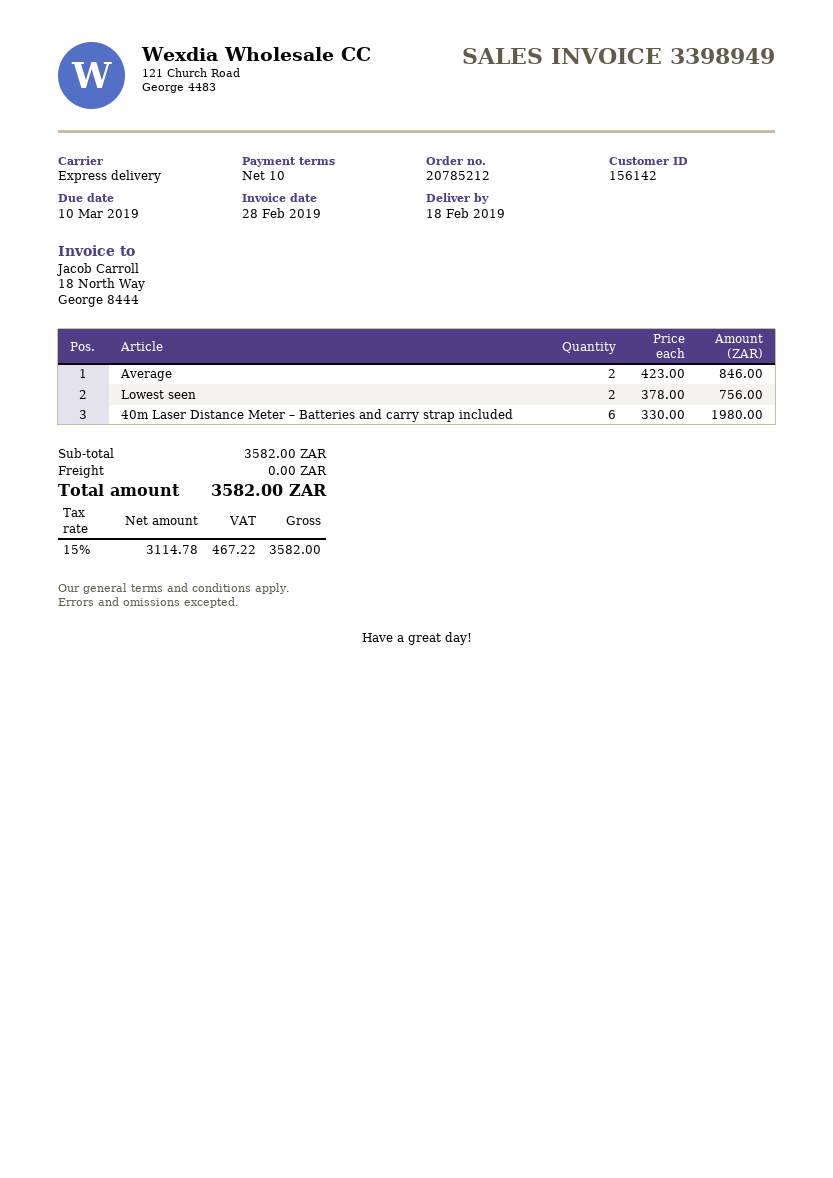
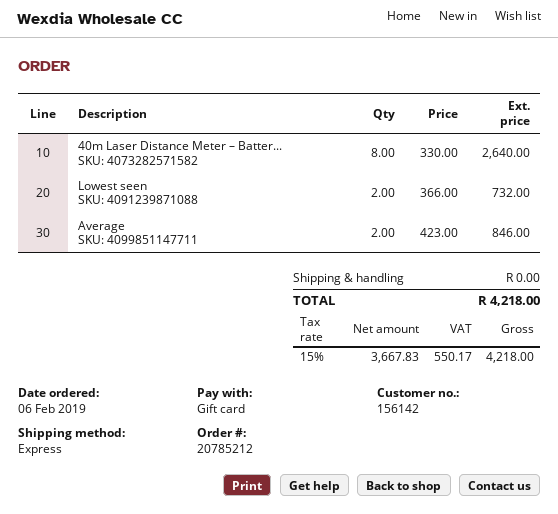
Lowest seen: 2 x 378.00 = 756.00 -> 2 x 366.00 = 732.00
40m Laser Distance Meter – Batteries and carry strap included: 6 x 330.00 = 1980.00 -> 8 x 330.00 = 2640.00
net: 3114.78 -> 3667.83
tax: 15% = 467.22 -> 15% = 550.17
total: 3582.00 -> 4218.00

